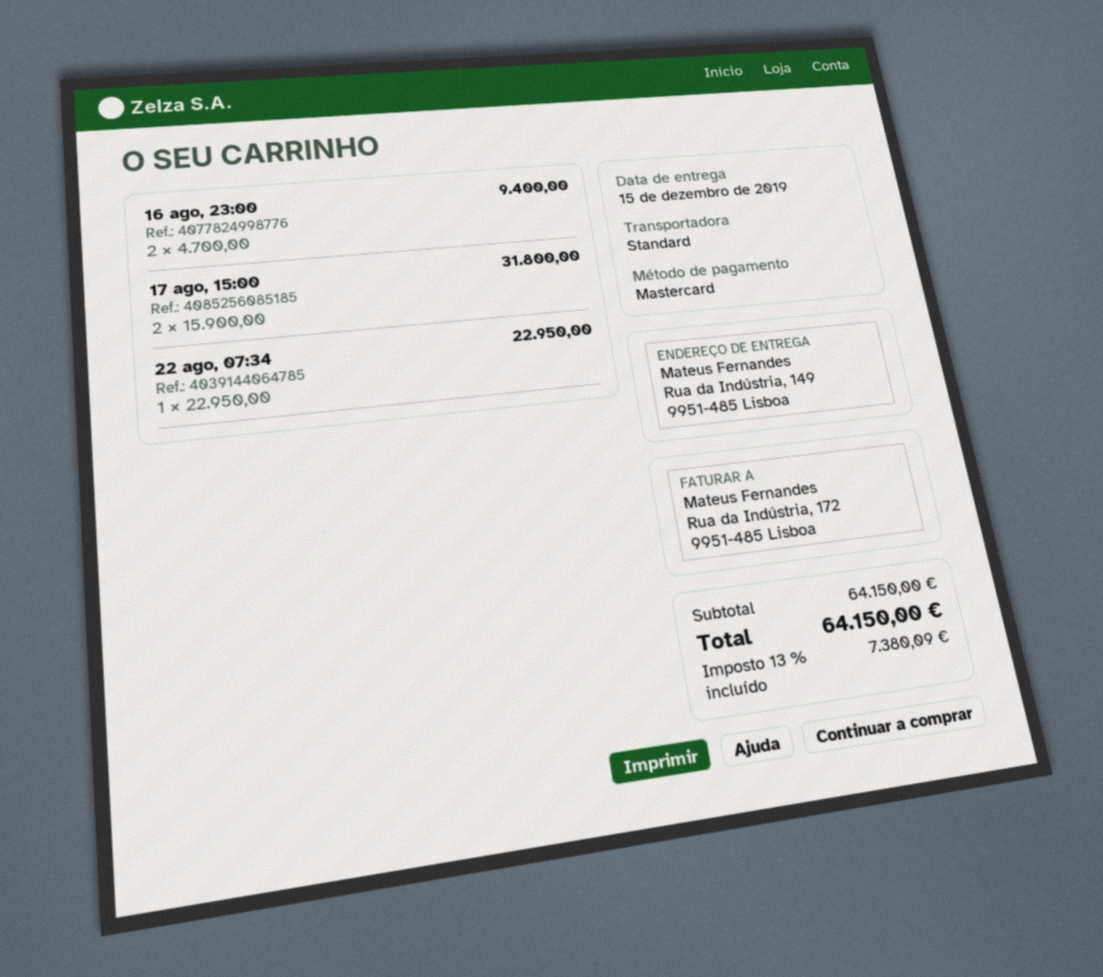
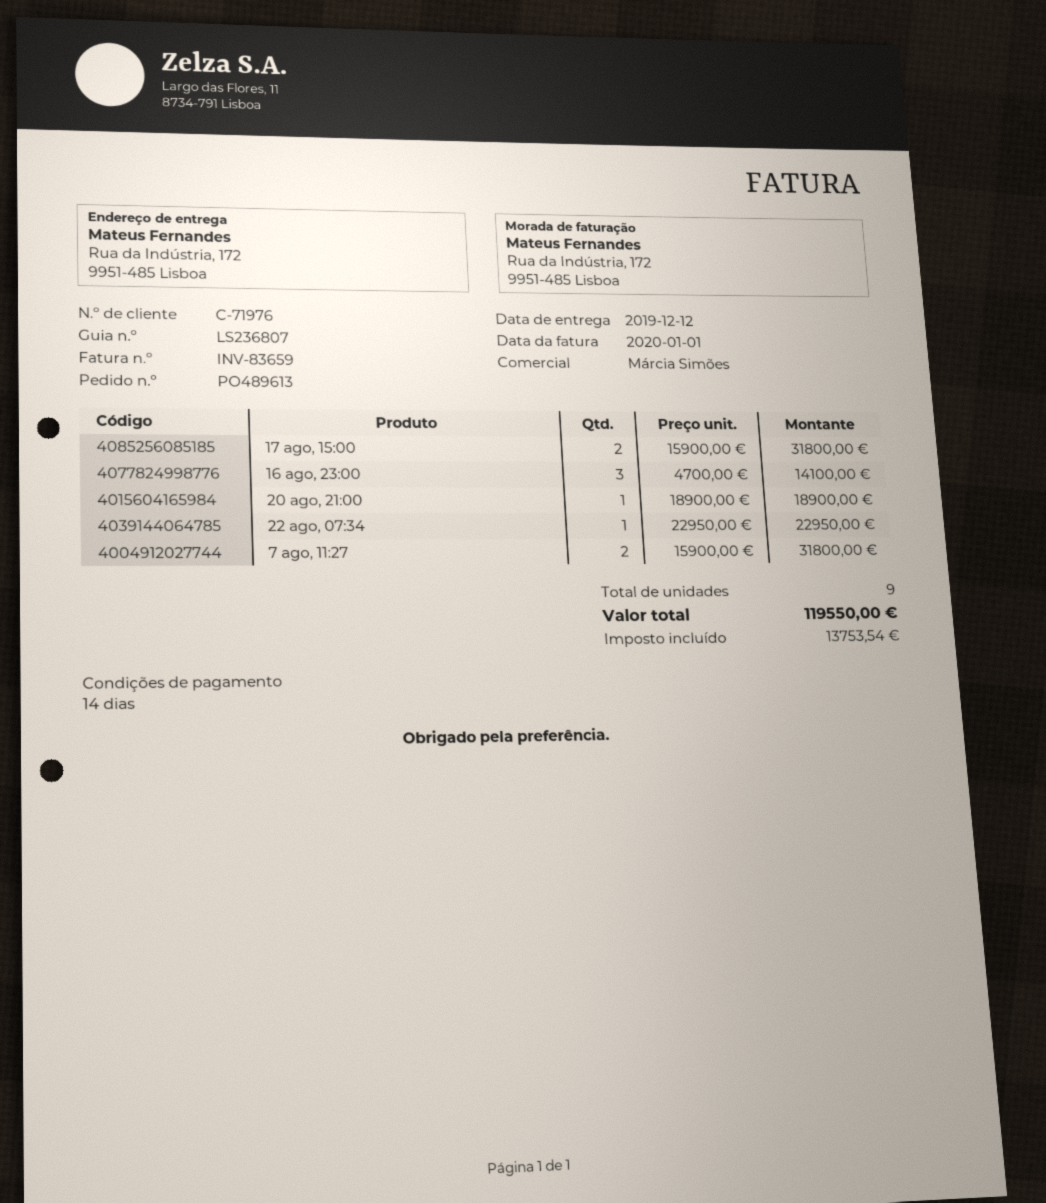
delivery date: 2019-12-15 -> 2019-12-12
ship to: Rua da Indústria, 149, 9951-485 Lisboa -> Rua da Indústria, 172, 9951-485 Lisboa
16 ago, 23:00: 2 x 4700.00 = 9400.00 -> 3 x 4700.00 = 14100.00
20 ago, 21:00: none -> 1 x 18900.00 = 18900.00
7 ago, 11:27: none -> 2 x 15900.00 = 31800.00
tax: 7380.09 -> 13753.54
total: 64150.00 -> 119550.00

